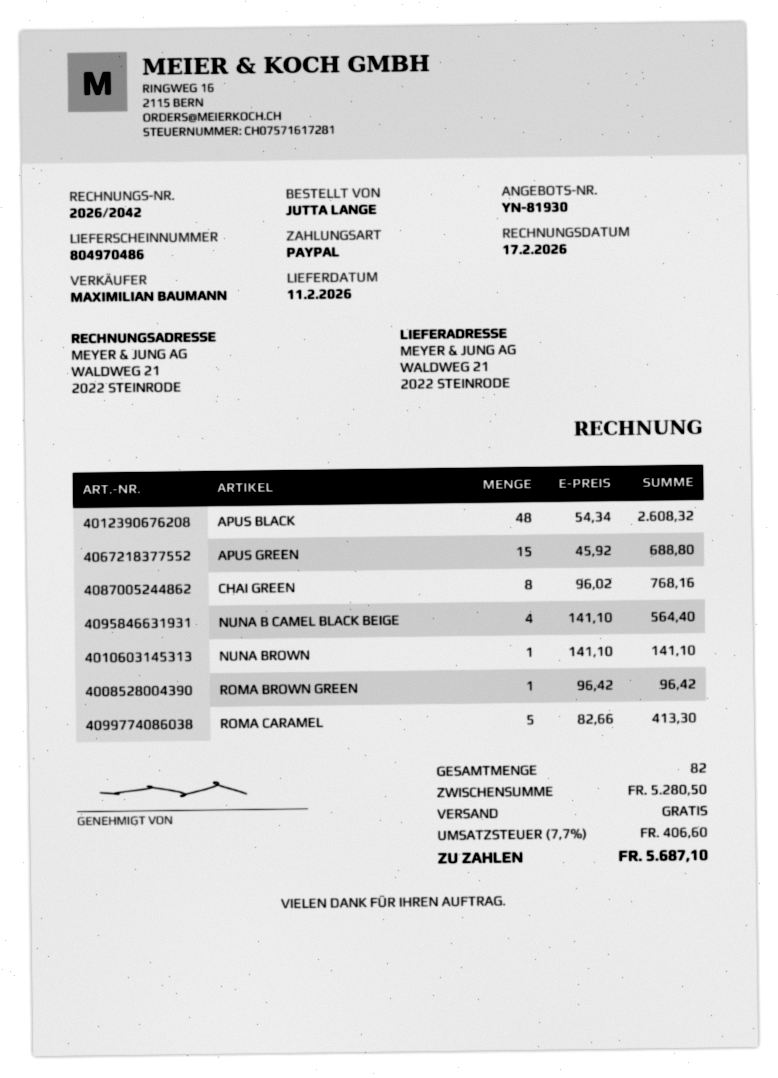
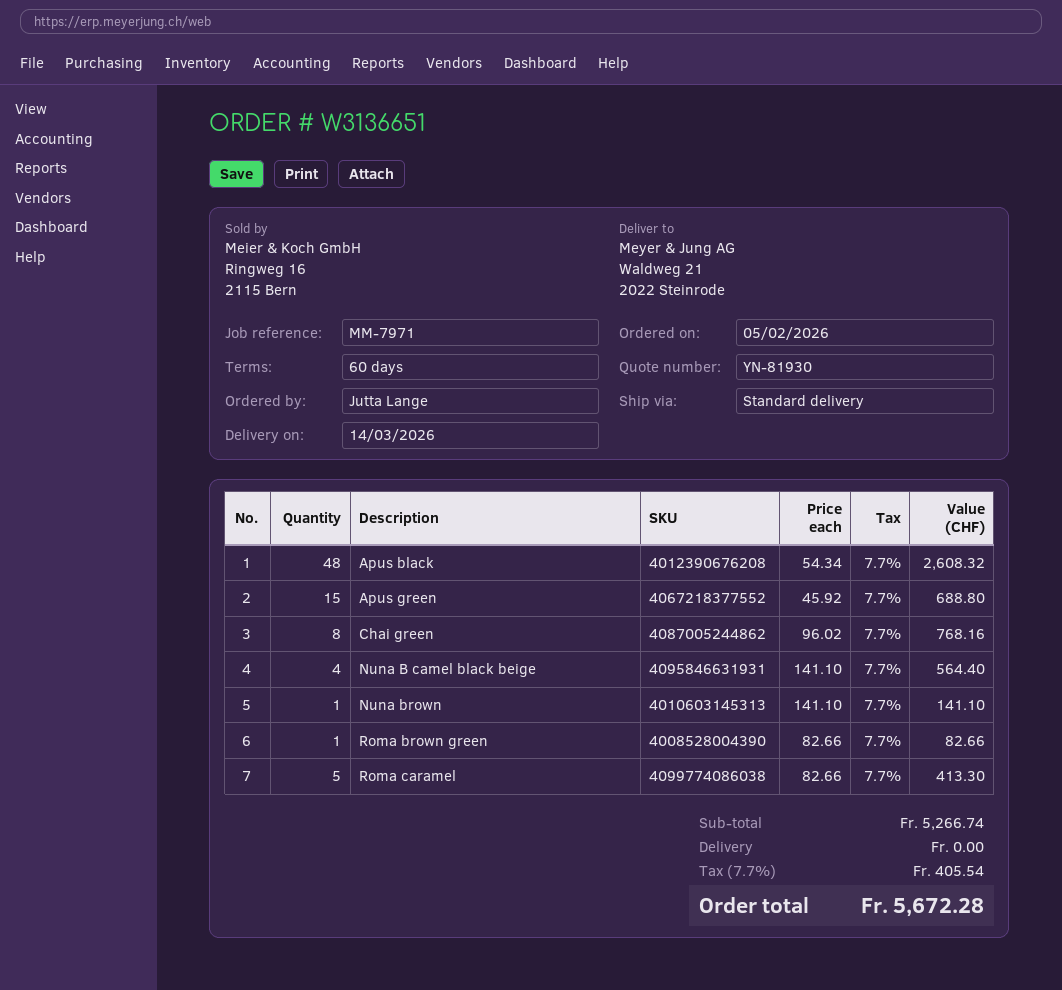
delivery date: 2026-02-11 -> 2026-03-14
ROMA BROWN GREEN: 1 x 96.42 = 96.42 -> 1 x 82.66 = 82.66
subtotal: 5280.50 -> 5266.74
tax: 7.7% = 406.60 -> 7.7% = 405.54
total: 5687.10 -> 5672.28

